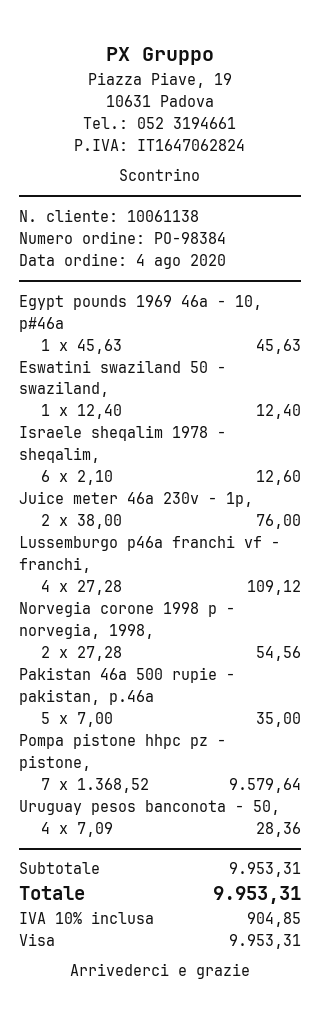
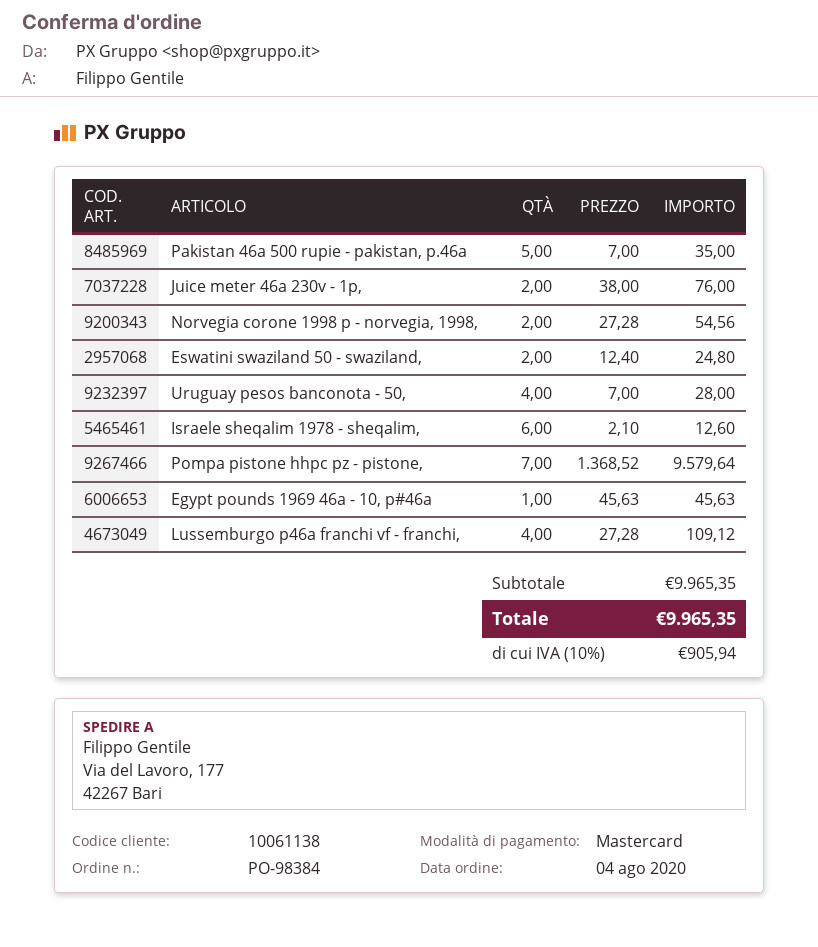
payment method: Visa -> Mastercard
Eswatini swaziland 50 - swaziland,: 1 x 12.40 = 12.40 -> 2 x 12.40 = 24.80
Uruguay pesos banconota - 50,: 4 x 7.09 = 28.36 -> 4 x 7.00 = 28.00
subtotal: 9953.31 -> 9965.35
tax: 10% = 904.85 -> 10% = 905.94
total: 9953.31 -> 9965.35

